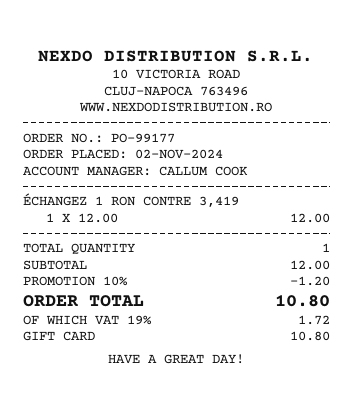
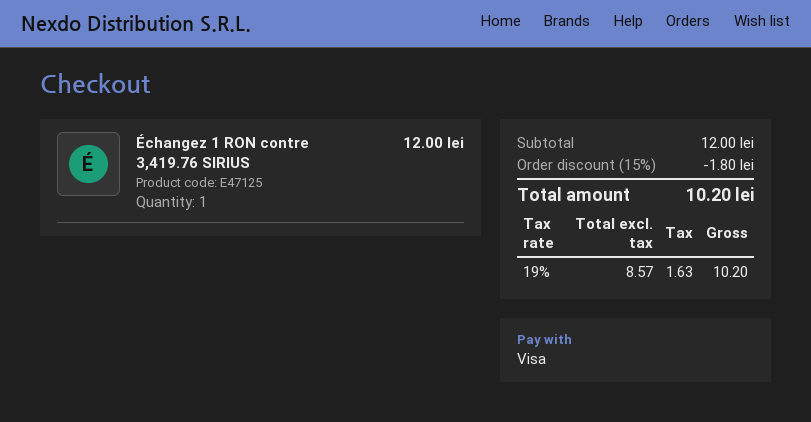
payment method: gift card -> Visa
discount: 10% = 1.20 -> 15% = 1.80
tax: 19% = 1.72 -> 19% = 1.63
total: 10.80 -> 10.20

